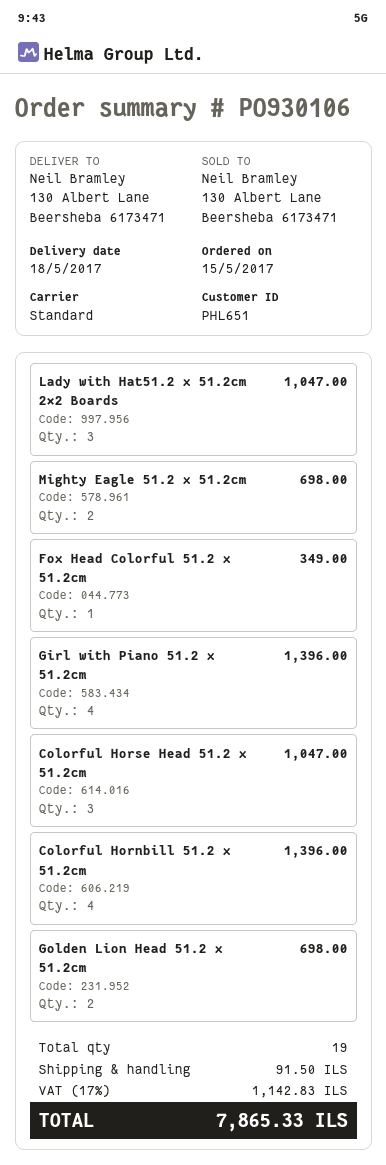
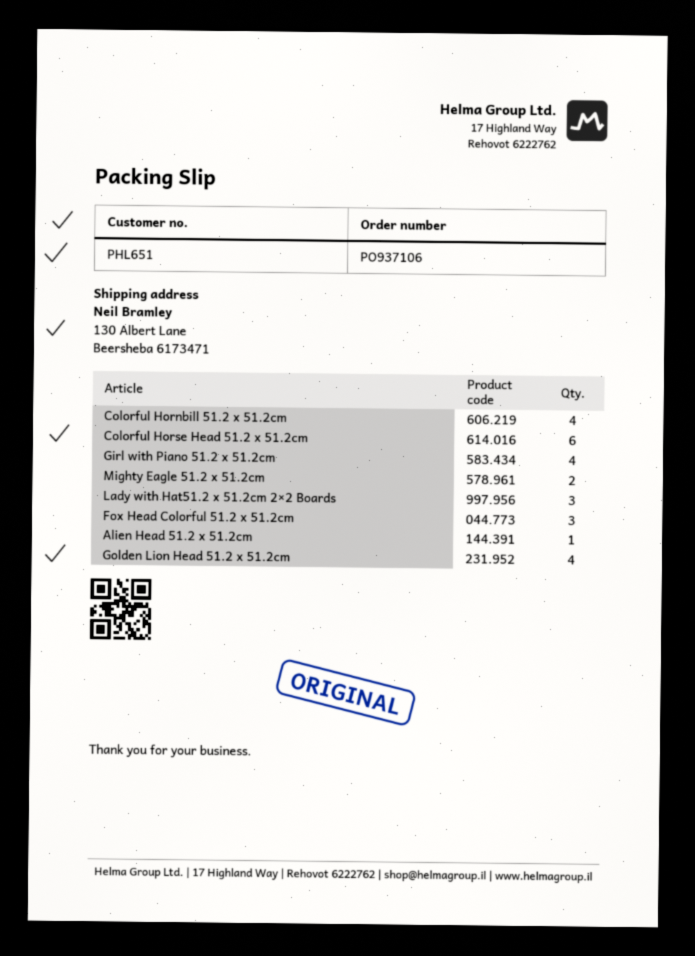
order number: PO930106 -> PO937106
Fox Head Colorful 51.2 x 51.2cm: 1 -> 3
Colorful Horse Head 51.2 x 51.2cm: 3 -> 6
Golden Lion Head 51.2 x 51.2cm: 2 -> 4
Alien Head 51.2 x 51.2cm: none -> 1

